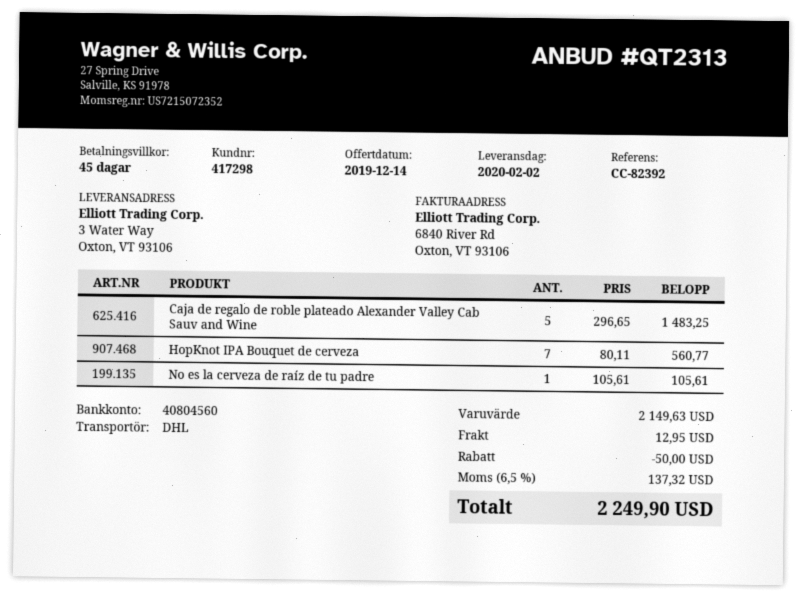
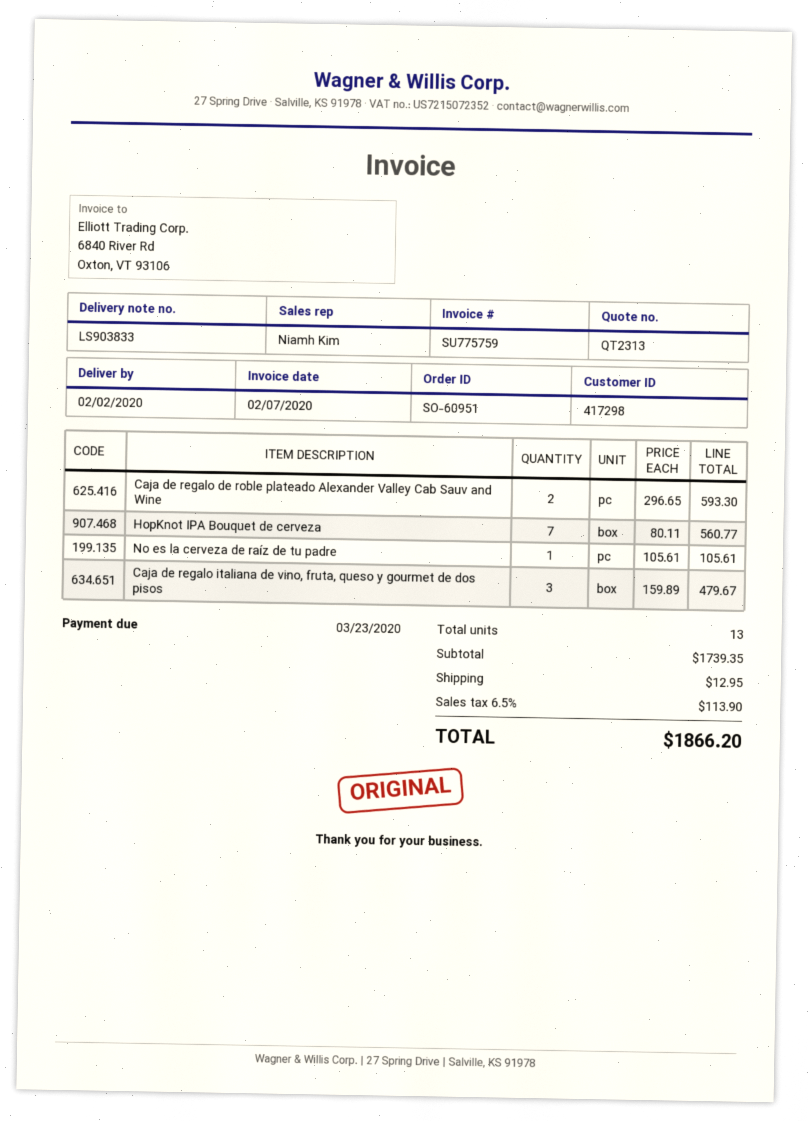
Caja de regalo de roble plateado Alexander Valley Cab Sauv and Wine: 5 x 296.65 = 1483.25 -> 2 x 296.65 = 593.30
Caja de regalo italiana de vino, fruta, queso y gourmet de dos pisos: none -> 3 x 159.89 = 479.67
subtotal: 2149.63 -> 1739.35
discount: 50.00 -> none
tax: 6.5% = 137.32 -> 6.5% = 113.90
total: 2249.90 -> 1866.20

